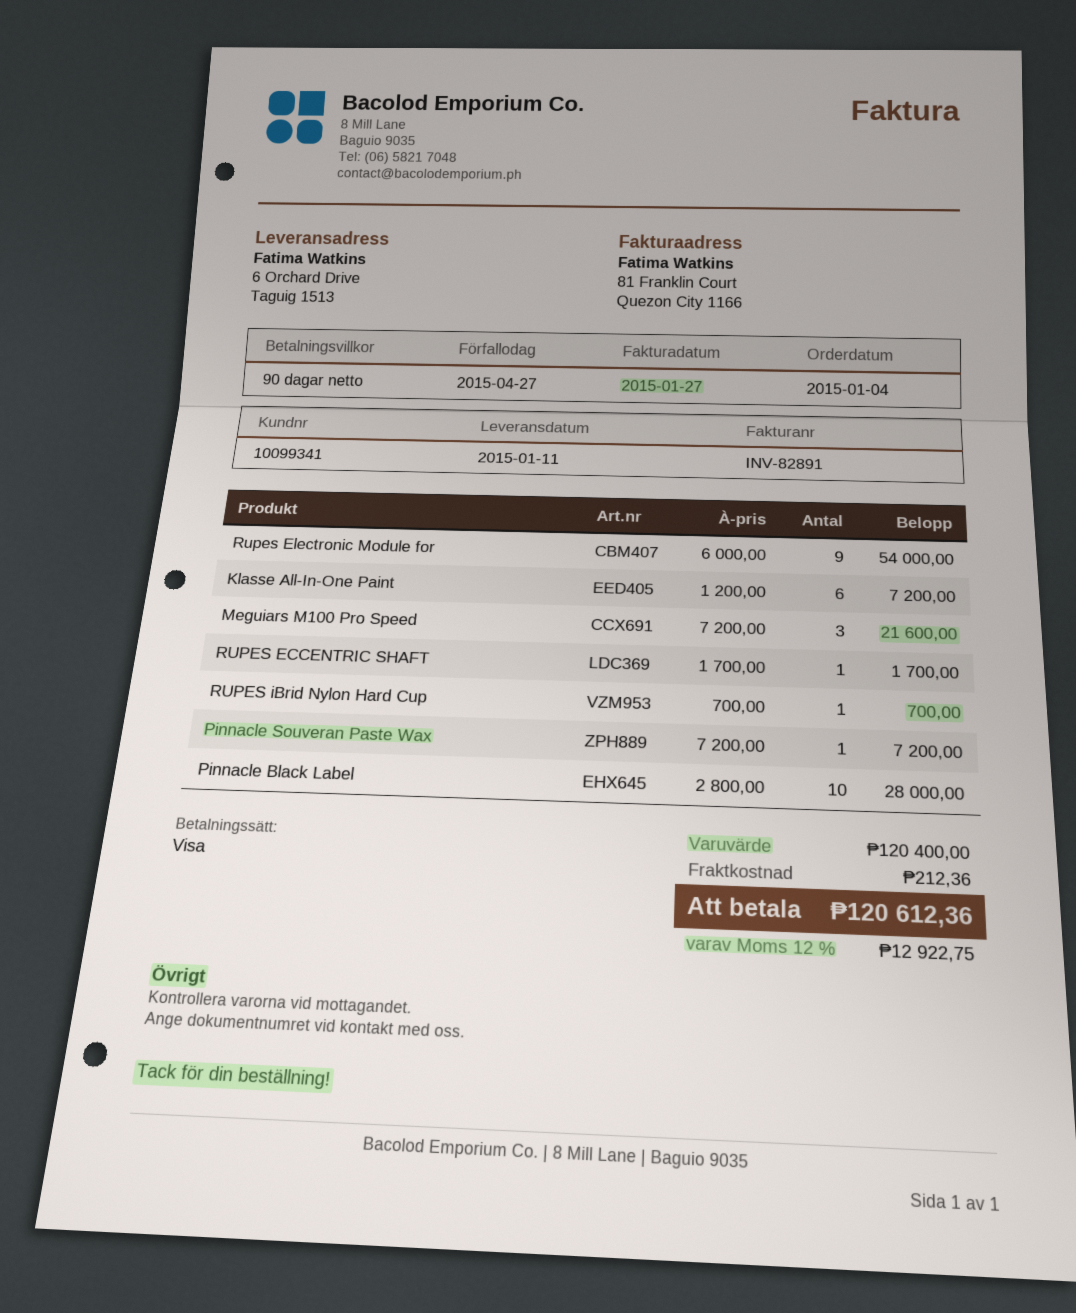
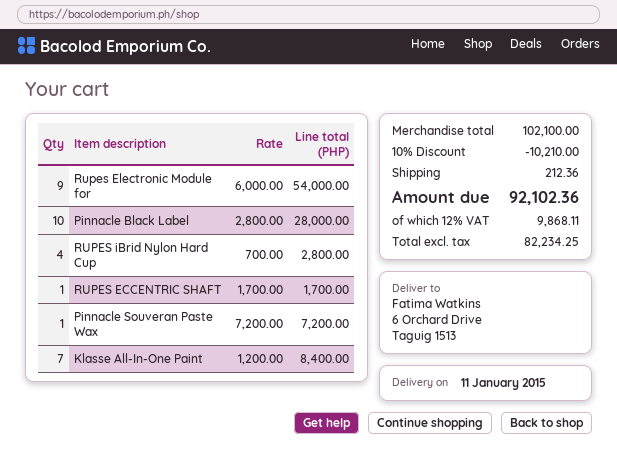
Klasse All-In-One Paint: 6 x 1200.00 = 7200.00 -> 7 x 1200.00 = 8400.00
Meguiars M100 Pro Speed: 3 x 7200.00 = 21600.00 -> none
RUPES iBrid Nylon Hard Cup: 1 x 700.00 = 700.00 -> 4 x 700.00 = 2800.00
subtotal: 120400.00 -> 102100.00
discount: none -> 10% = 10210.00
tax: 12% = 12922.75 -> 12% = 9868.11
total: 120612.36 -> 92102.36

